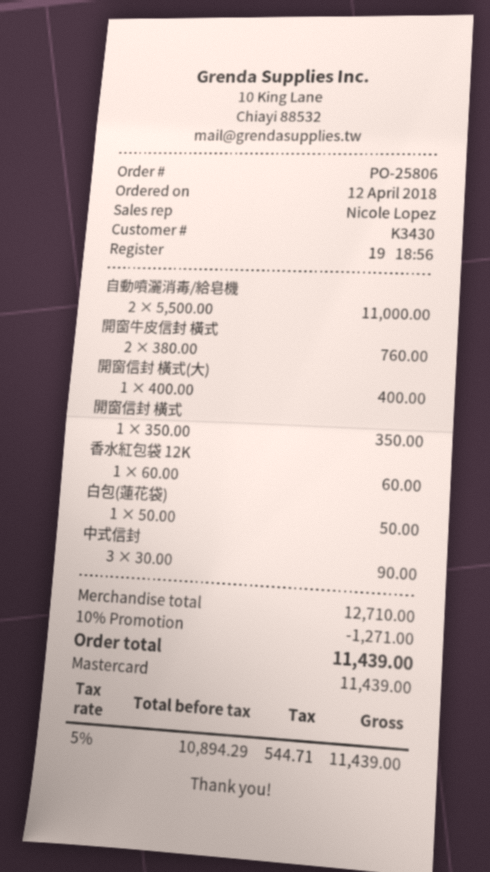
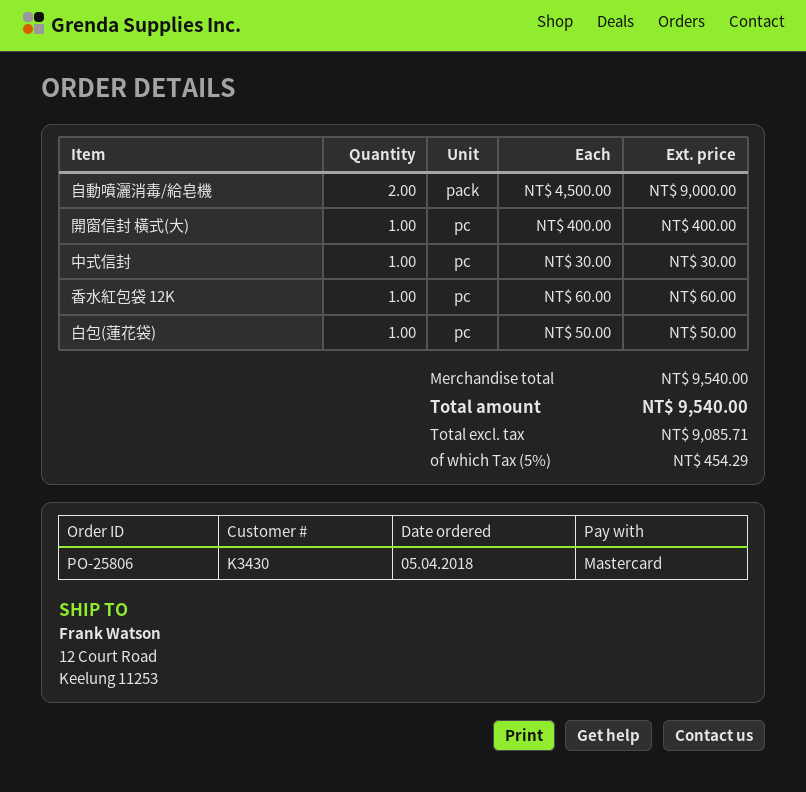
order date: 2018-04-12 -> 2018-04-05
自動噴灑消毒/給皂機: 2 x 5500.00 = 11000.00 -> 2 x 4500.00 = 9000.00
開窗牛皮信封 橫式: 2 x 380.00 = 760.00 -> none
開窗信封 橫式: 1 x 350.00 = 350.00 -> none
中式信封: 3 x 30.00 = 90.00 -> 1 x 30.00 = 30.00
subtotal: 12710.00 -> 9540.00
discount: 10% = 1271.00 -> none
net: 10894.29 -> 9085.71
tax: 5% = 544.71 -> 5% = 454.29
total: 11439.00 -> 9540.00

